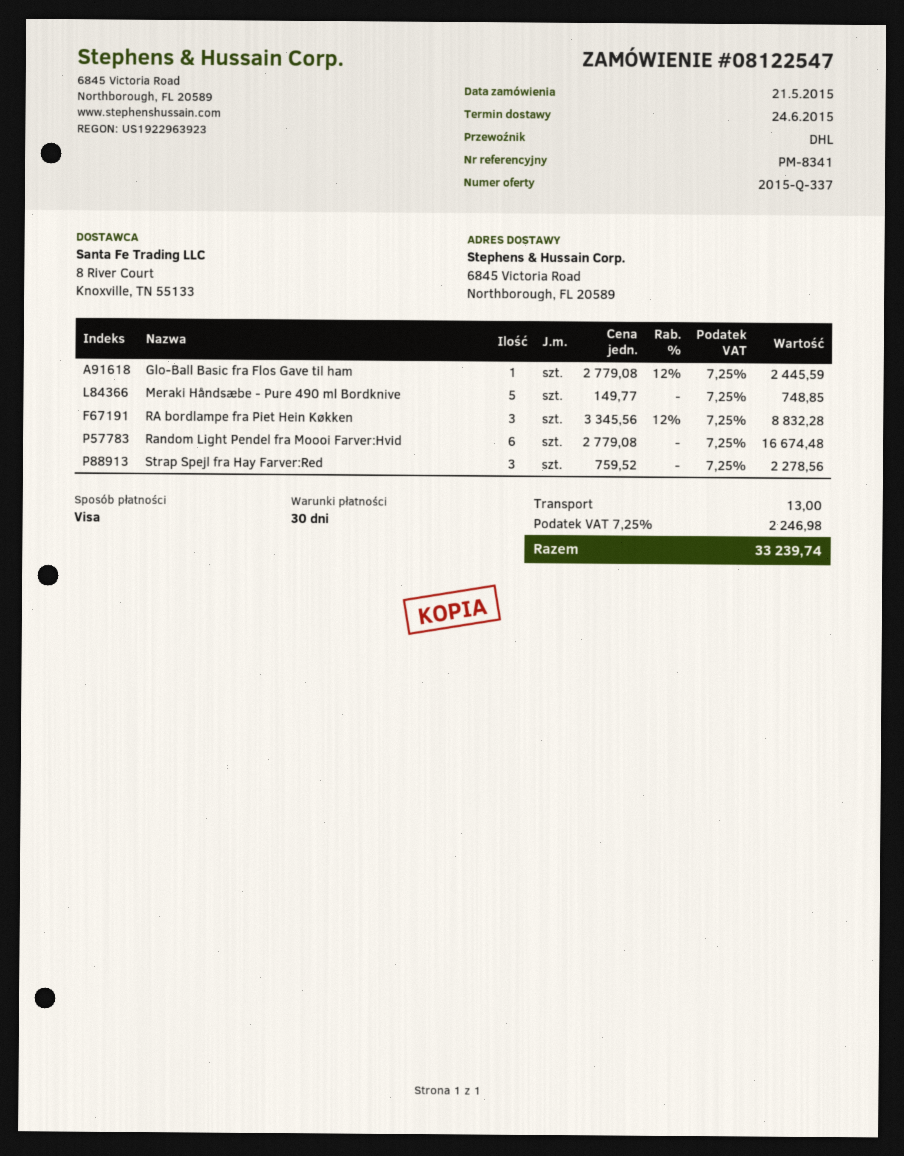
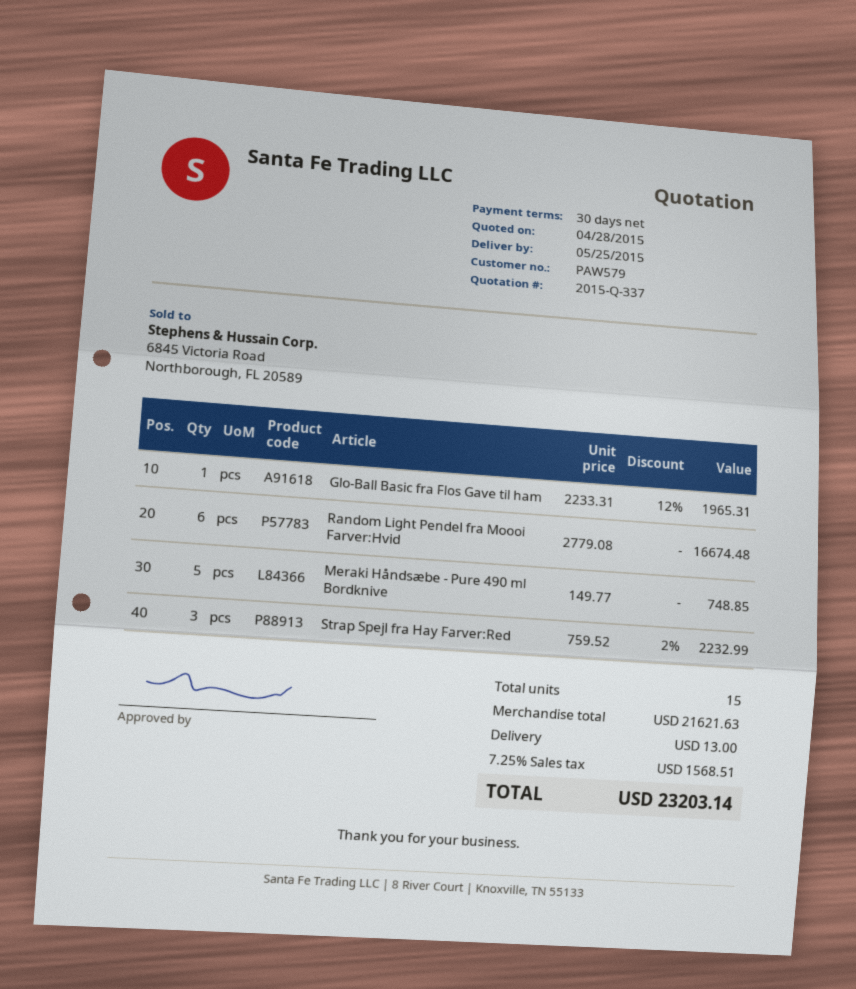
delivery date: 2015-06-24 -> 2015-05-25
Glo-Ball Basic fra Flos Gave til ham: 1 x 2779.08 - 12% = 2445.59 -> 1 x 2233.31 - 12% = 1965.31
RA bordlampe fra Piet Hein Køkken: 3 x 3345.56 - 12% = 8832.28 -> none
Strap Spejl fra Hay Farver:Red: 3 x 759.52 = 2278.56 -> 3 x 759.52 - 2% = 2232.99
tax: 7.25% = 2246.98 -> 7.25% = 1568.51
total: 33239.74 -> 23203.14

